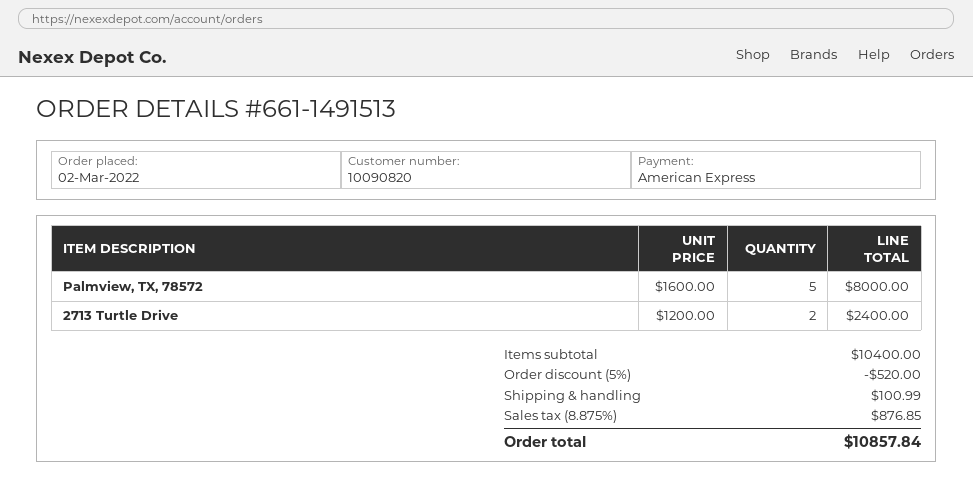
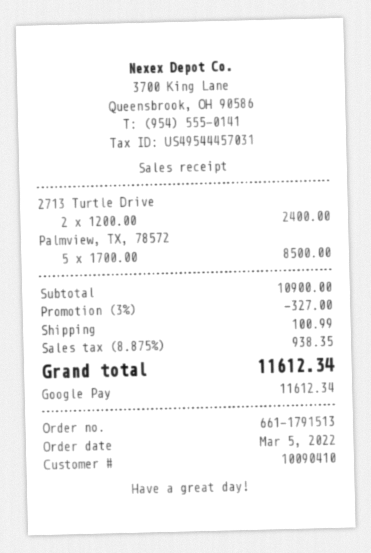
order number: 661-1491513 -> 661-1791513
order date: 2022-03-02 -> 2022-03-05
customer number: 10090820 -> 10090410
payment method: American Express -> Google Pay
Palmview, TX, 78572: 5 x 1600.00 = 8000.00 -> 5 x 1700.00 = 8500.00
subtotal: 10400.00 -> 10900.00
discount: 5% = 520.00 -> 3% = 327.00
tax: 8.875% = 876.85 -> 8.875% = 938.35
total: 10857.84 -> 11612.34

